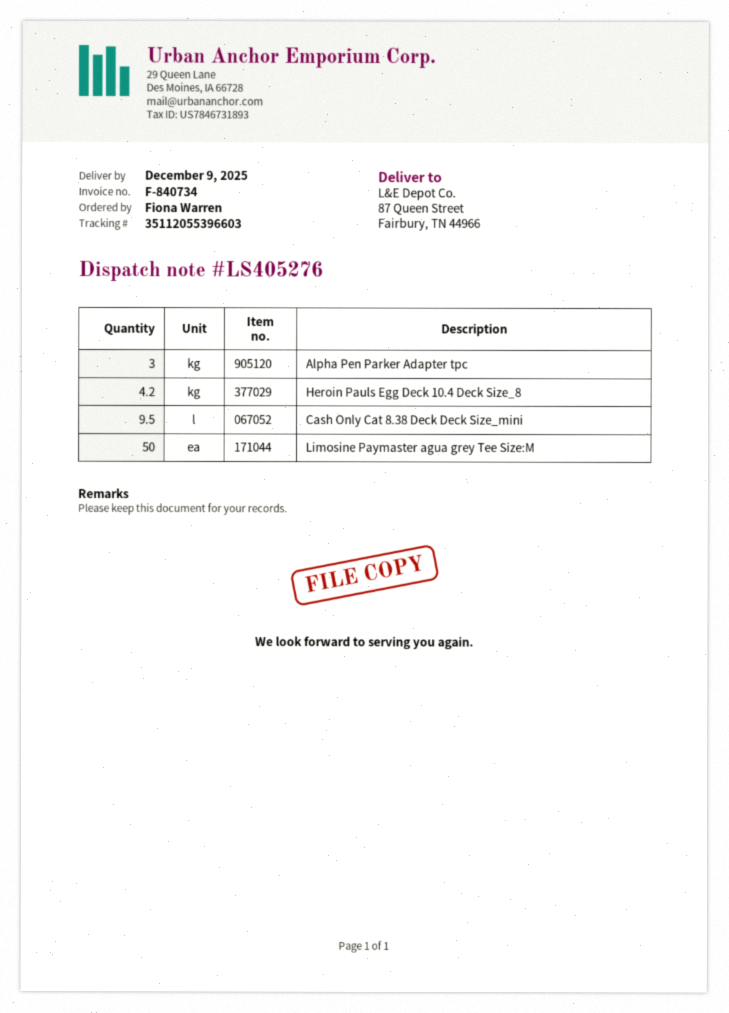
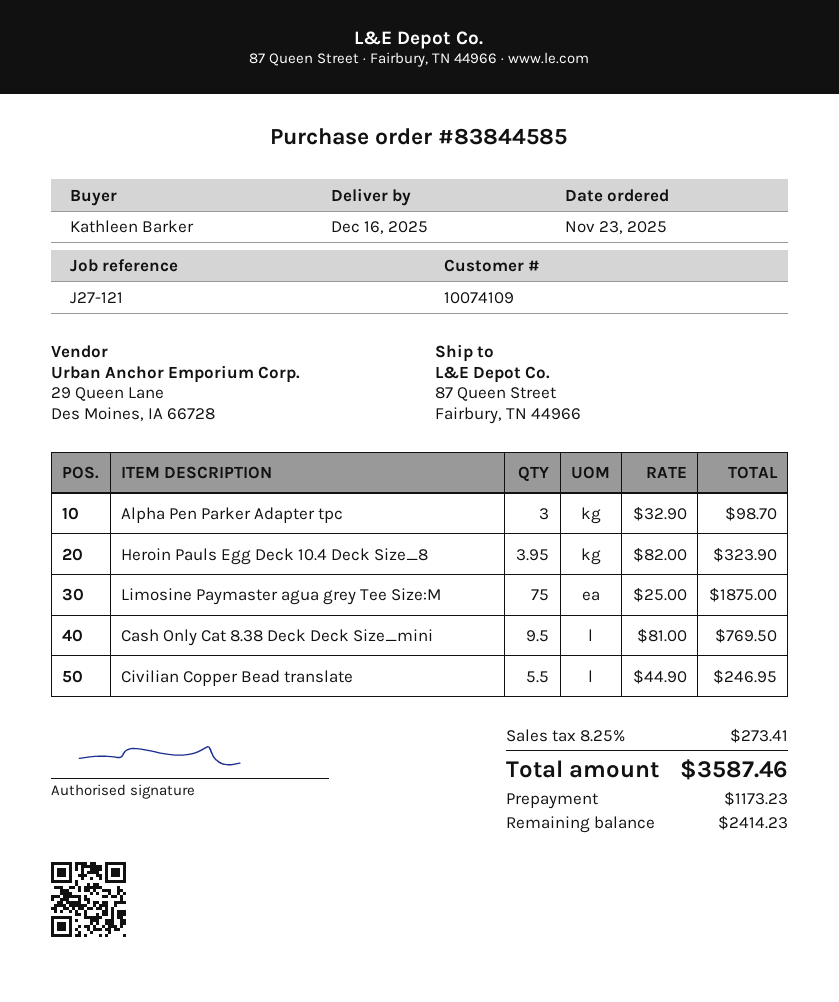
delivery date: 2025-12-09 -> 2025-12-16
ordered by: Fiona Warren -> Kathleen Barker
Heroin Pauls Egg Deck 10.4 Deck Size_8: 4.2 -> 3.95
Limosine Paymaster agua grey Tee Size:M: 50 -> 75
Civilian Copper Bead translate: none -> 5.5

